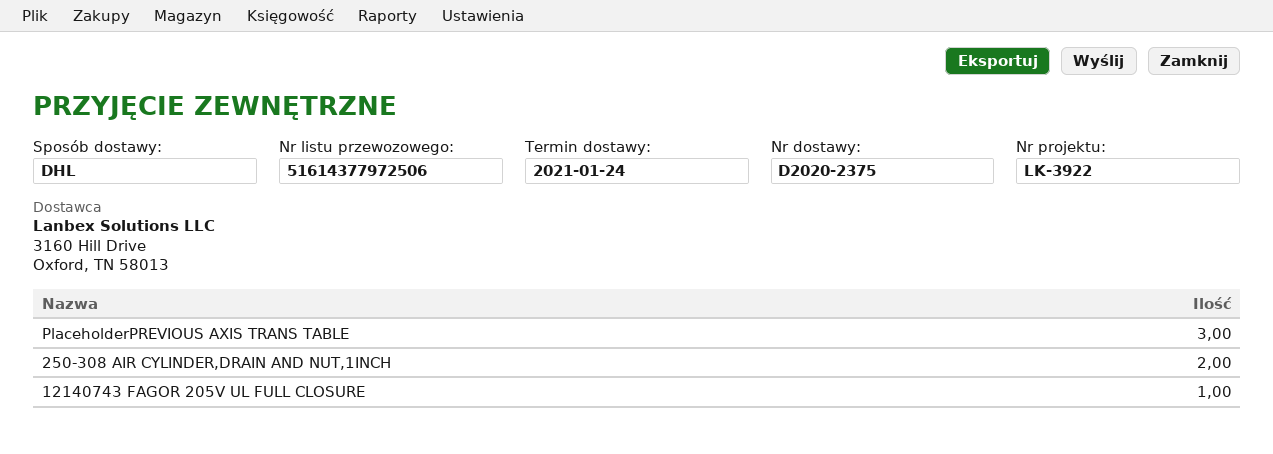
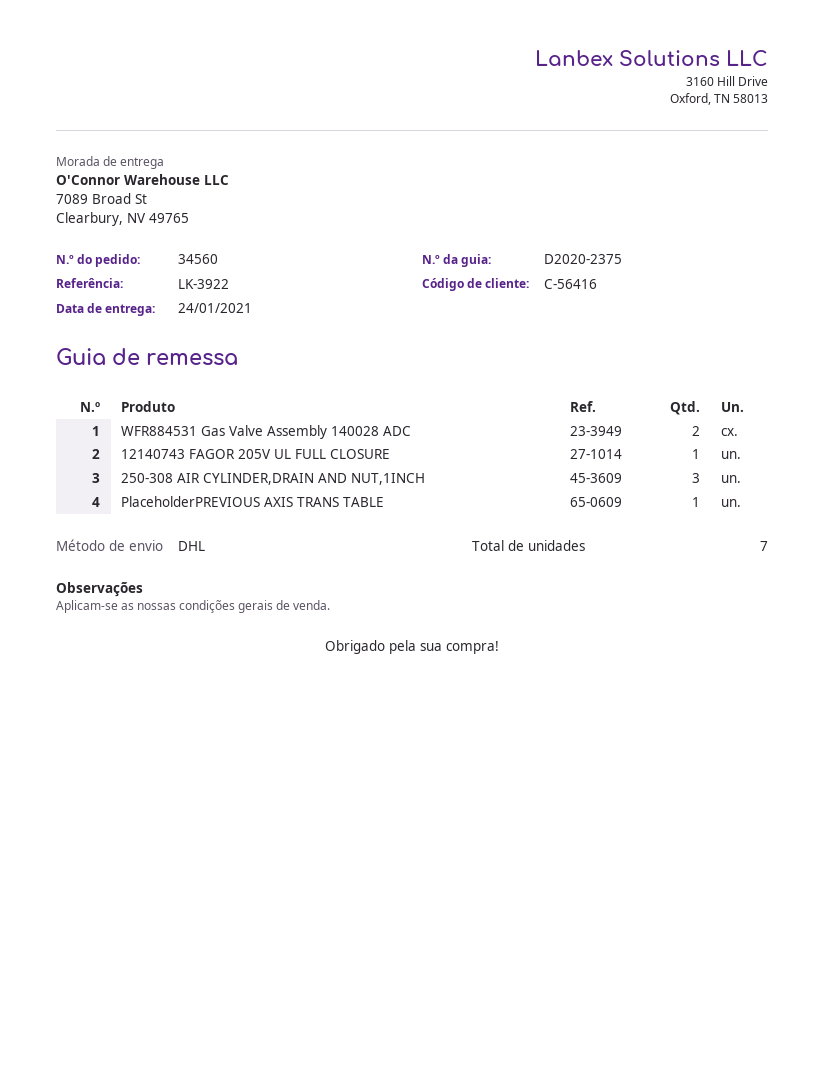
PlaceholderPREVIOUS AXIS TRANS TABLE: 3 -> 1
250-308 AIR CYLINDER,DRAIN AND NUT,1INCH: 2 -> 3
WFR884531 Gas Valve Assembly 140028 ADC: none -> 2

